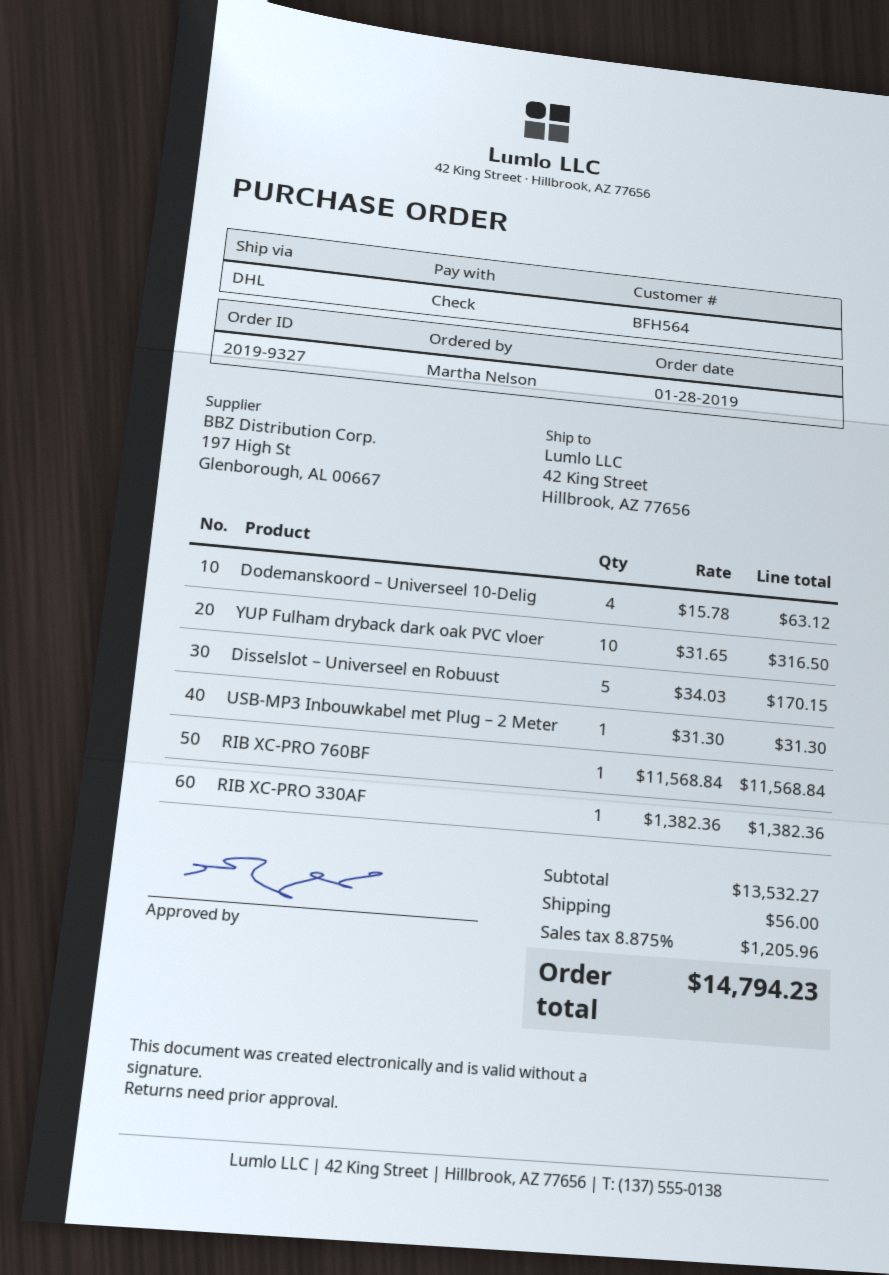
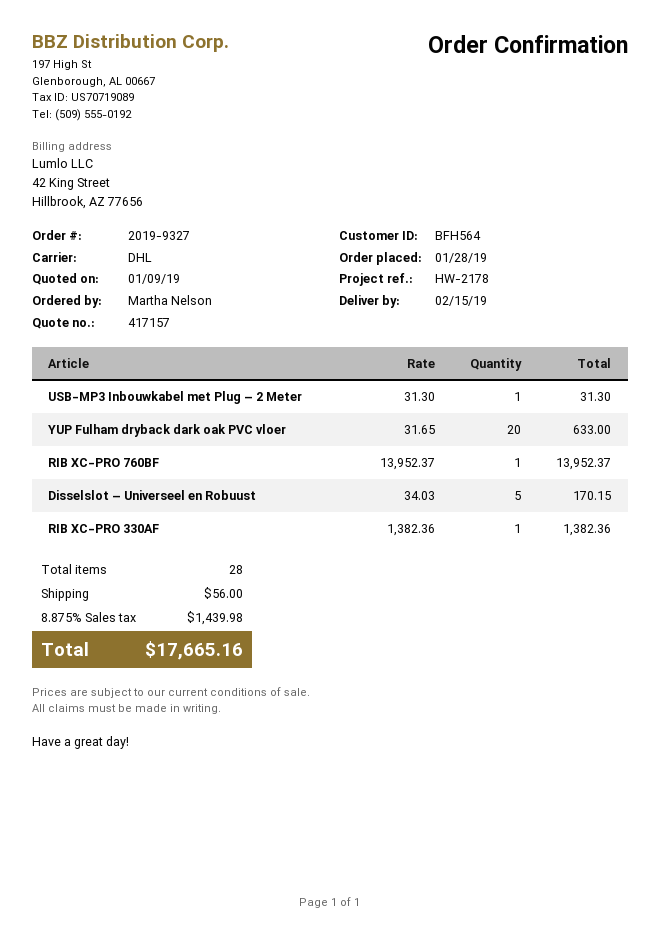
Dodemanskoord – Universeel 10-Delig: 4 x 15.78 = 63.12 -> none
YUP Fulham dryback dark oak PVC vloer: 10 x 31.65 = 316.50 -> 20 x 31.65 = 633.00
RIB XC-PRO 760BF: 1 x 11568.84 = 11568.84 -> 1 x 13952.37 = 13952.37
tax: 8.875% = 1205.96 -> 8.875% = 1439.98
total: 14794.23 -> 17665.16

